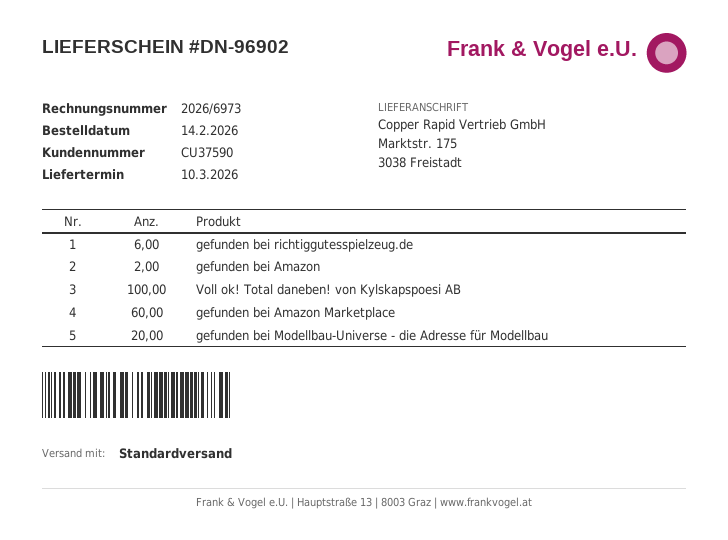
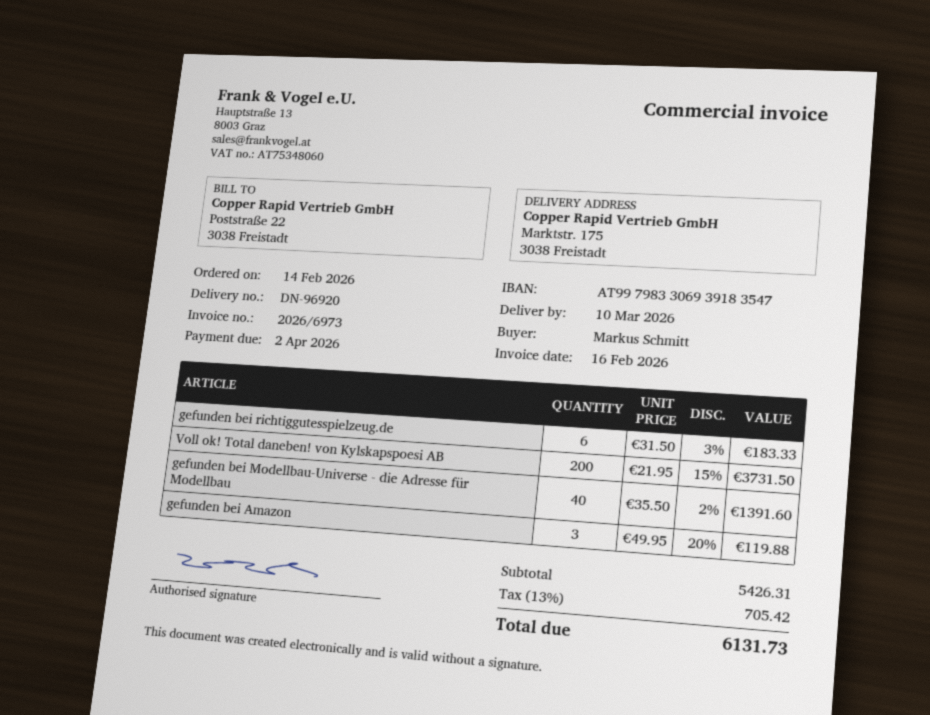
delivery note number: DN-96902 -> DN-96920
gefunden bei Amazon: 2 -> 3
Voll ok! Total daneben! von Kylskapspoesi AB: 100 -> 200
gefunden bei Amazon Marketplace: 60 -> none
gefunden bei Modellbau-Universe - die Adresse für Modellbau: 20 -> 40

